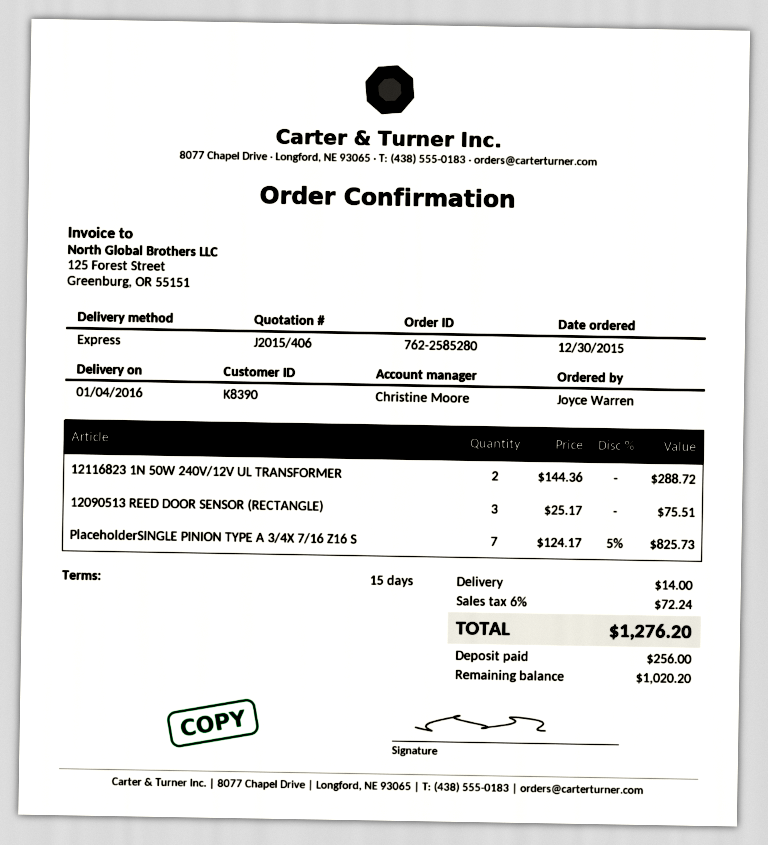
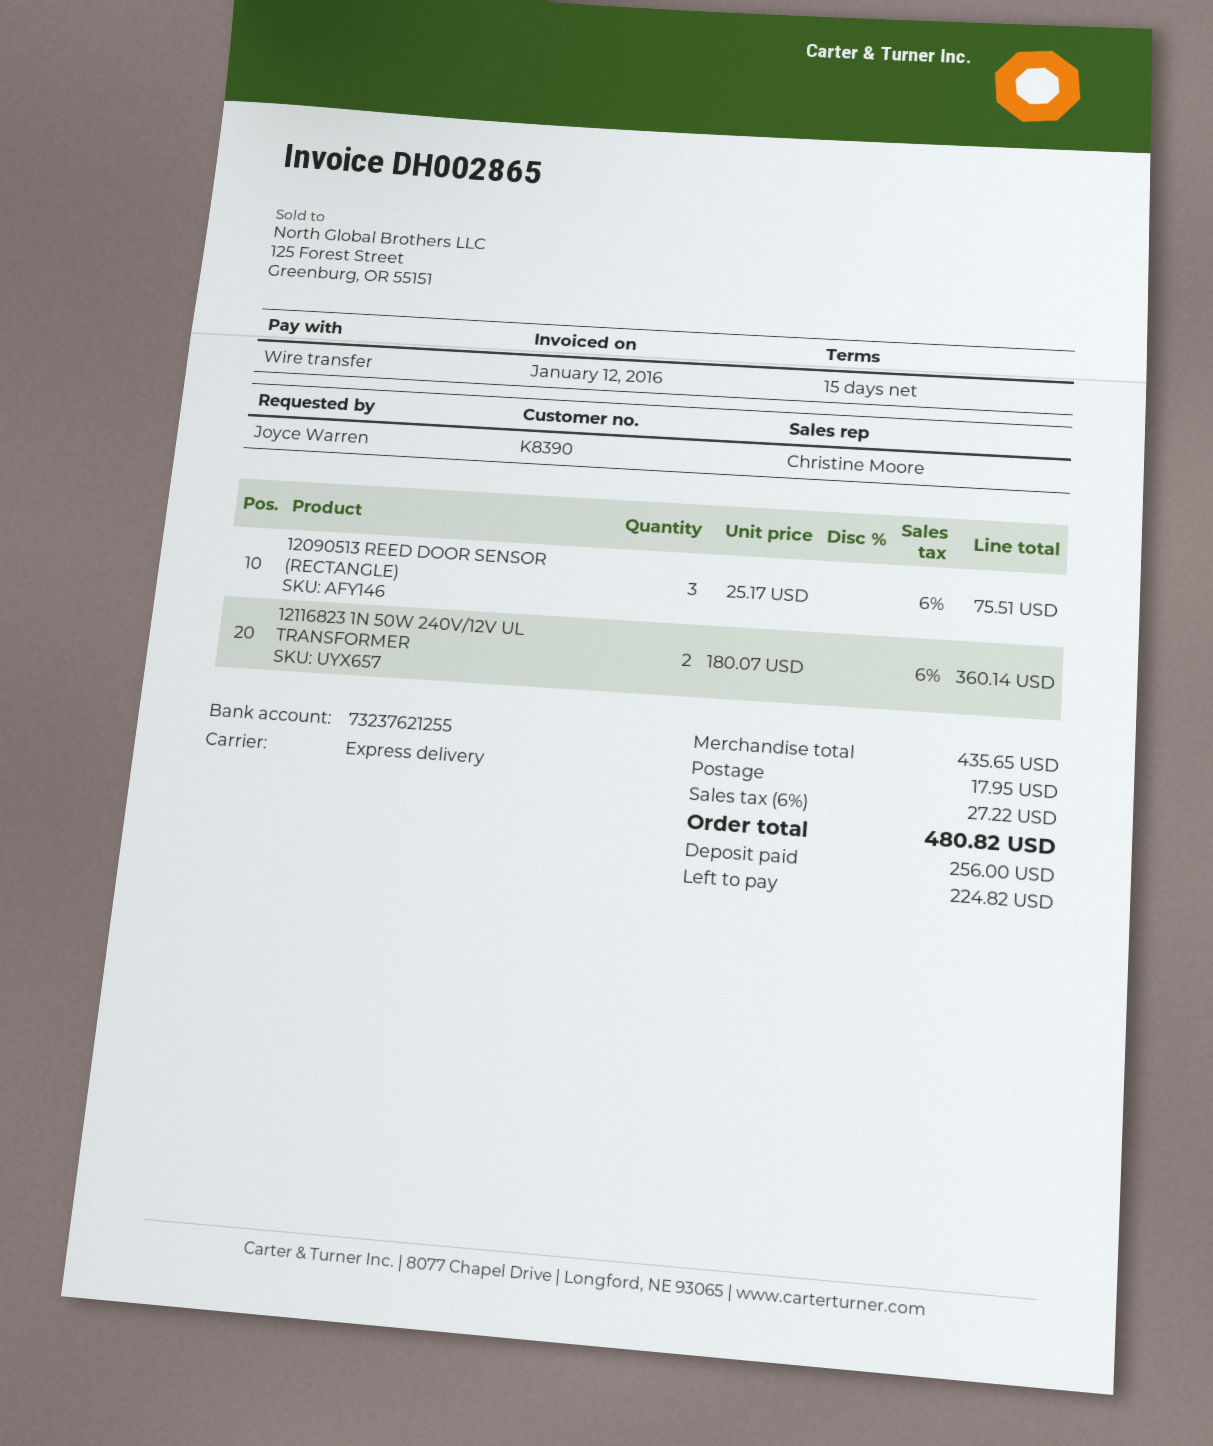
12116823 1N 50W 240V/12V UL TRANSFORMER: 2 x 144.36 = 288.72 -> 2 x 180.07 = 360.14
PlaceholderSINGLE PINION TYPE A 3/4X 7/16 Z16 S: 7 x 124.17 - 5% = 825.73 -> none
shipping: 14.00 -> 17.95
tax: 6% = 72.24 -> 6% = 27.22
total: 1276.20 -> 480.82
balance: 1020.20 -> 224.82

